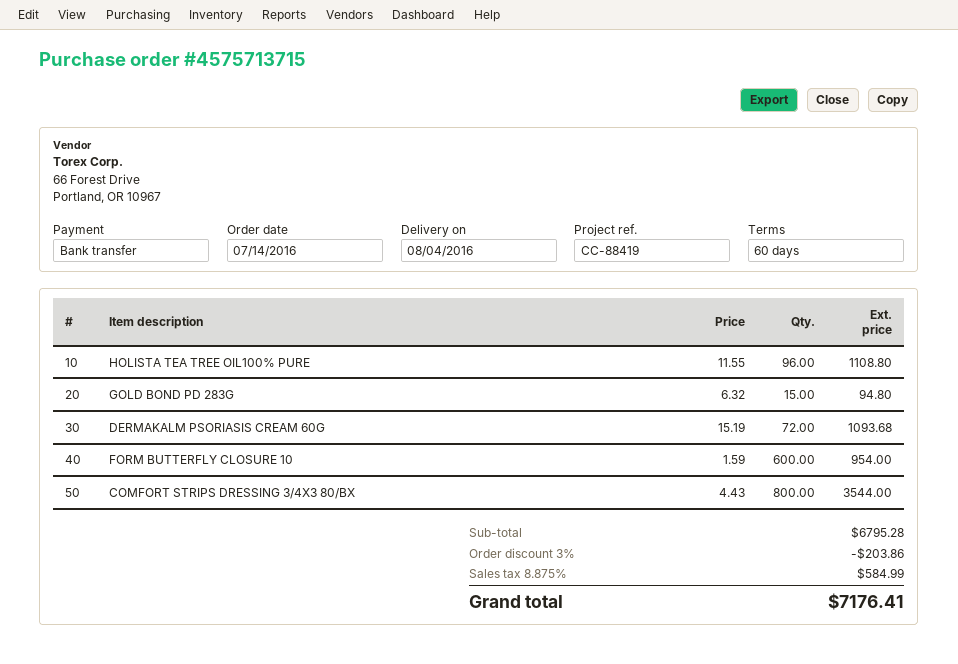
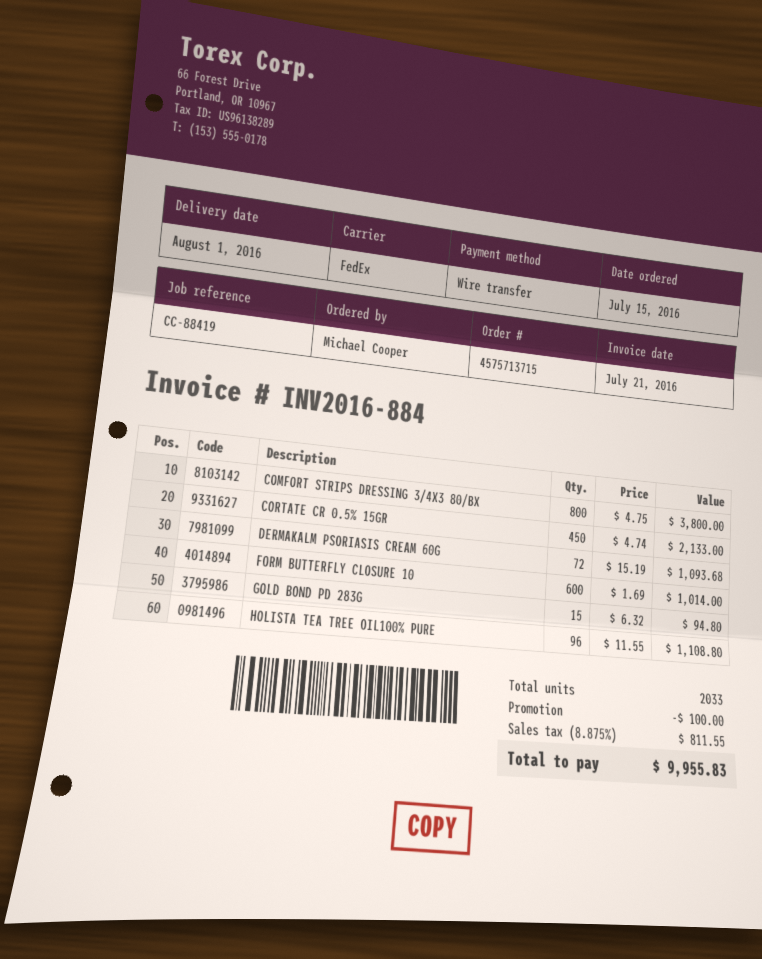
order date: 2016-07-14 -> 2016-07-15
delivery date: 2016-08-04 -> 2016-08-01
FORM BUTTERFLY CLOSURE 10: 600 x 1.59 = 954.00 -> 600 x 1.69 = 1014.00
COMFORT STRIPS DRESSING 3/4X3 80/BX: 800 x 4.43 = 3544.00 -> 800 x 4.75 = 3800.00
CORTATE CR 0.5% 15GR: none -> 450 x 4.74 = 2133.00
discount: 203.86 -> 100.00
tax: 8.875% = 584.99 -> 8.875% = 811.55
total: 7176.41 -> 9955.83

